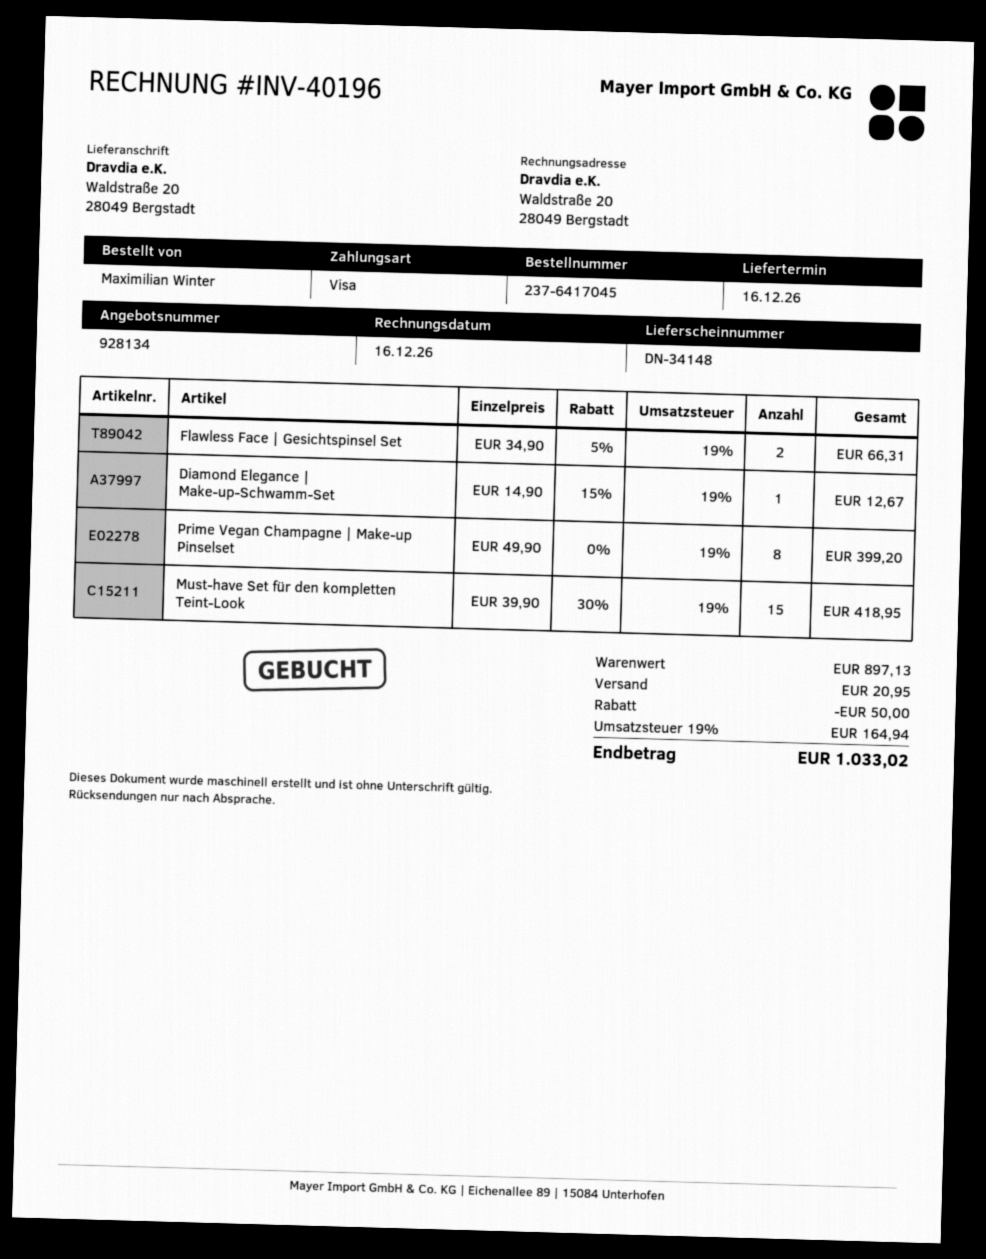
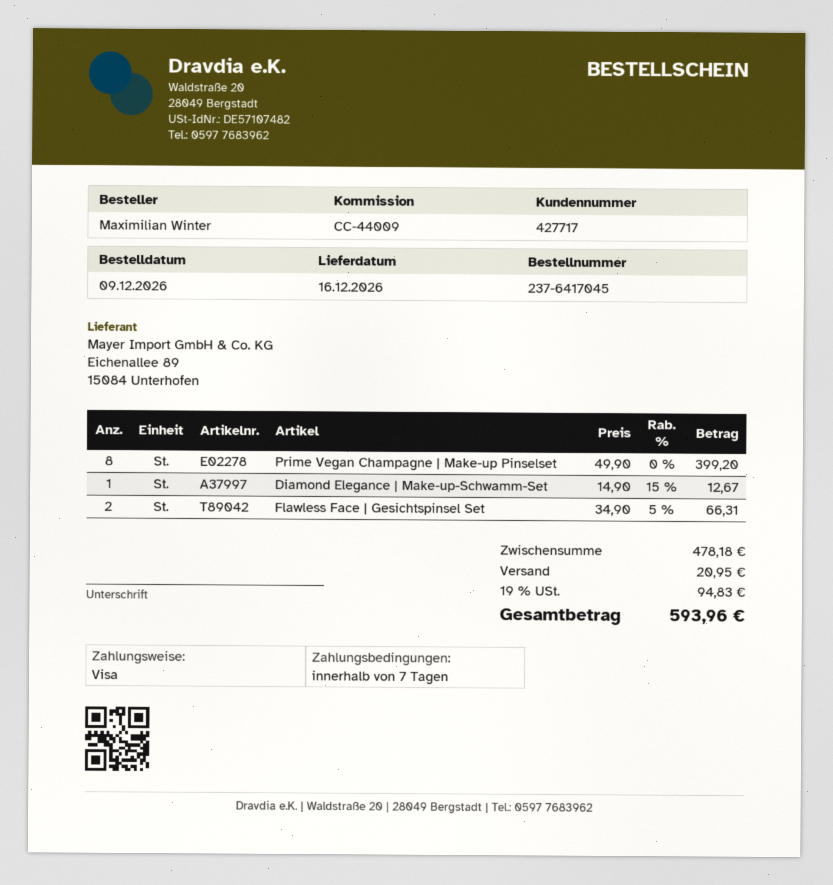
Must-have Set für den kompletten Teint-Look: 15 x 39.90 - 30% = 418.95 -> none
subtotal: 897.13 -> 478.18
discount: 50.00 -> none
tax: 19% = 164.94 -> 19% = 94.83
total: 1033.02 -> 593.96

